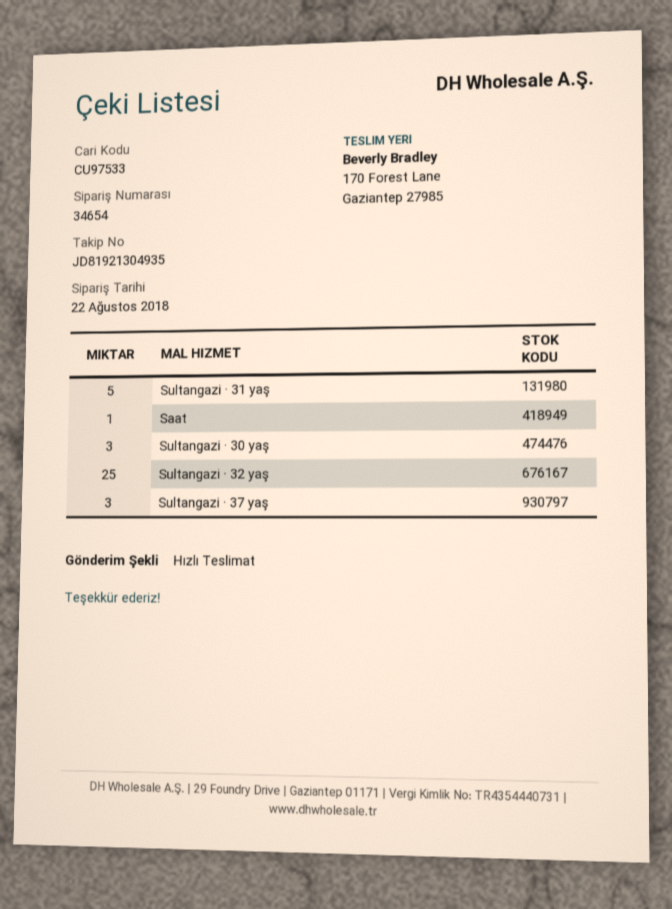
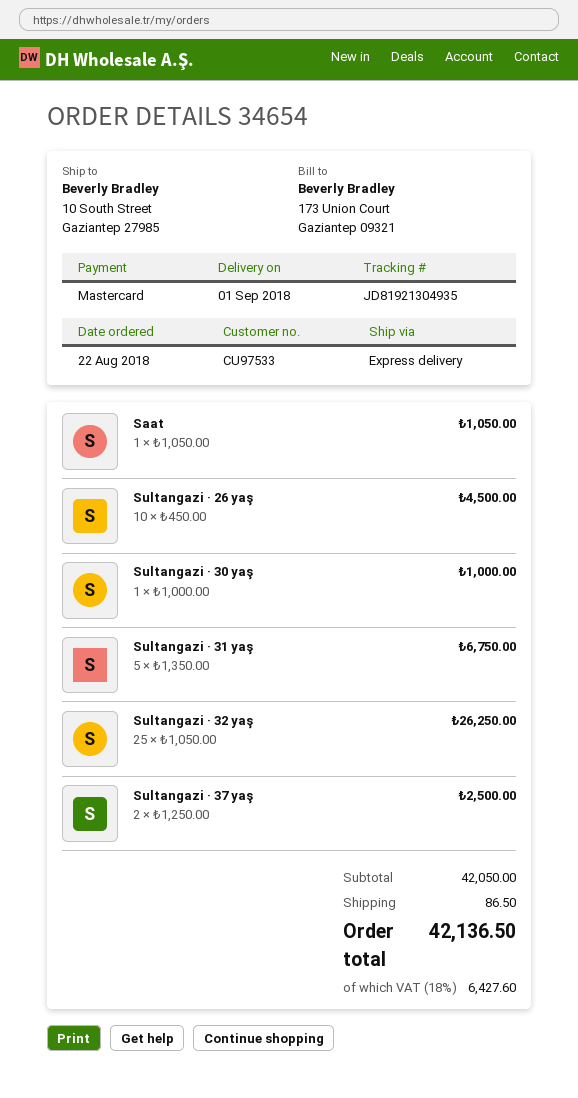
ship to: 170 Forest Lane, Gaziantep 27985 -> 10 South Street, Gaziantep 27985
Sultangazi · 30 yaş: 3 -> 1
Sultangazi · 37 yaş: 3 -> 2
Sultangazi · 26 yaş: none -> 10

